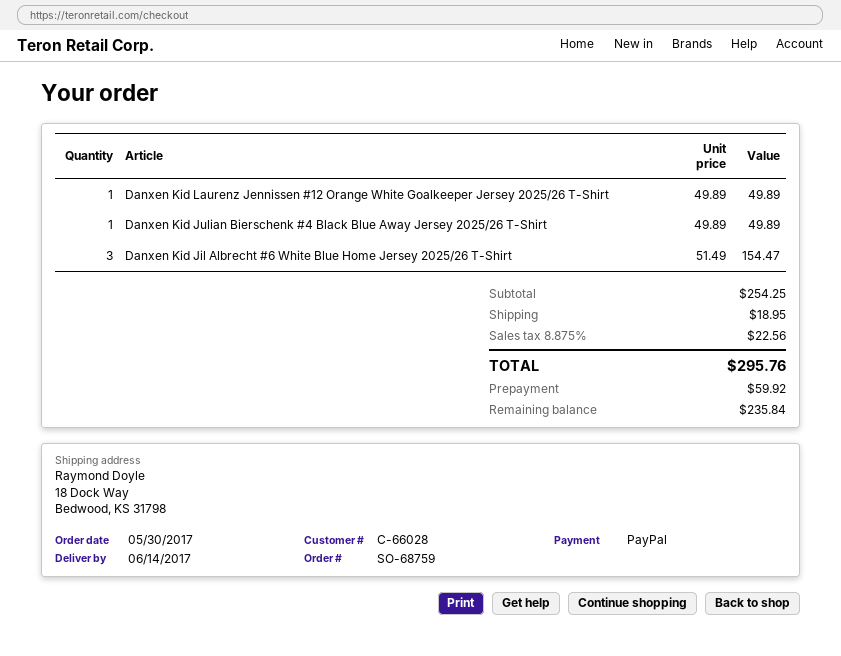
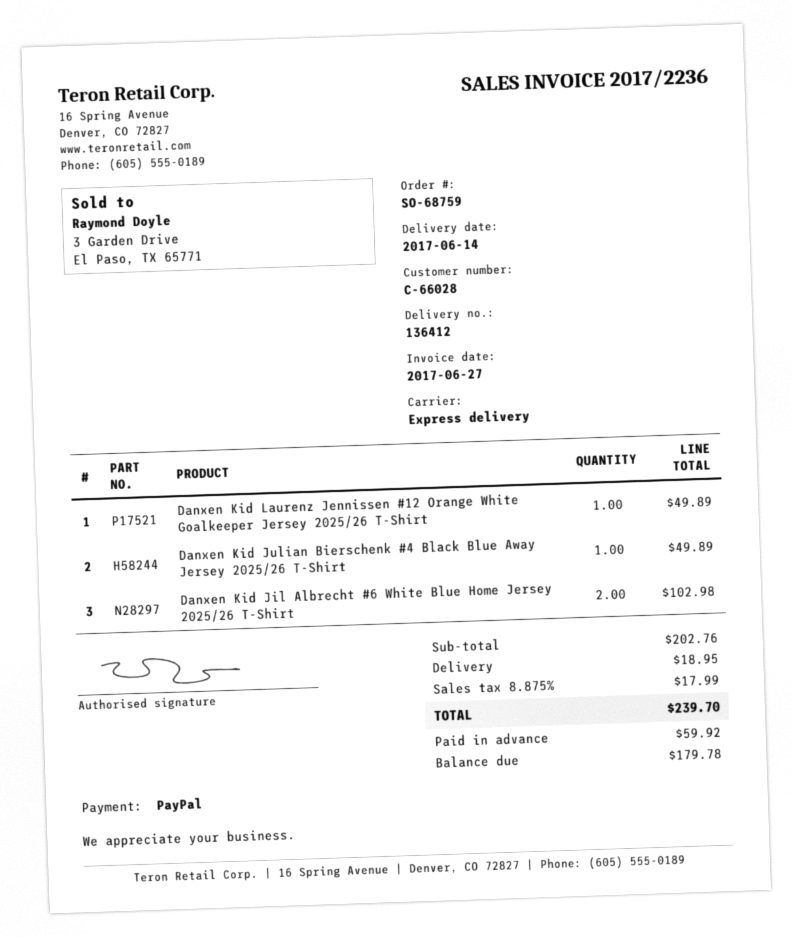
Danxen Kid Jil Albrecht #6 White Blue Home Jersey 2025/26 T-Shirt: 3 for 154.47 -> 2 for 102.98
subtotal: 254.25 -> 202.76
tax: 8.875% = 22.56 -> 8.875% = 17.99
total: 295.76 -> 239.70
balance: 235.84 -> 179.78

